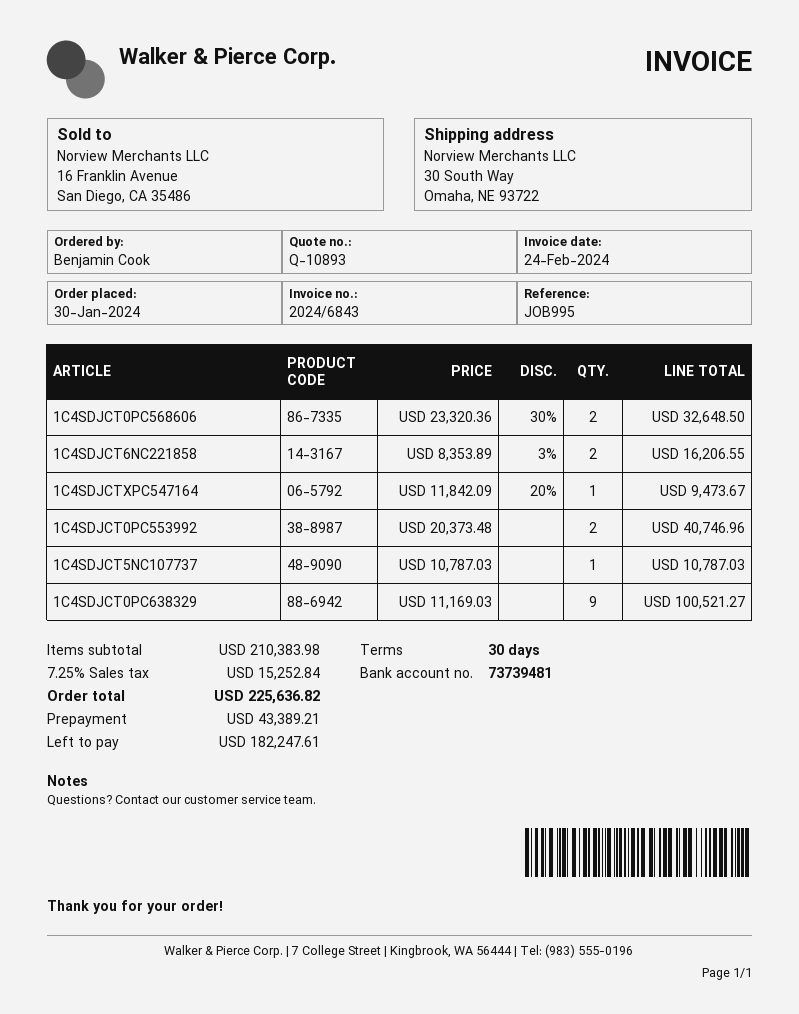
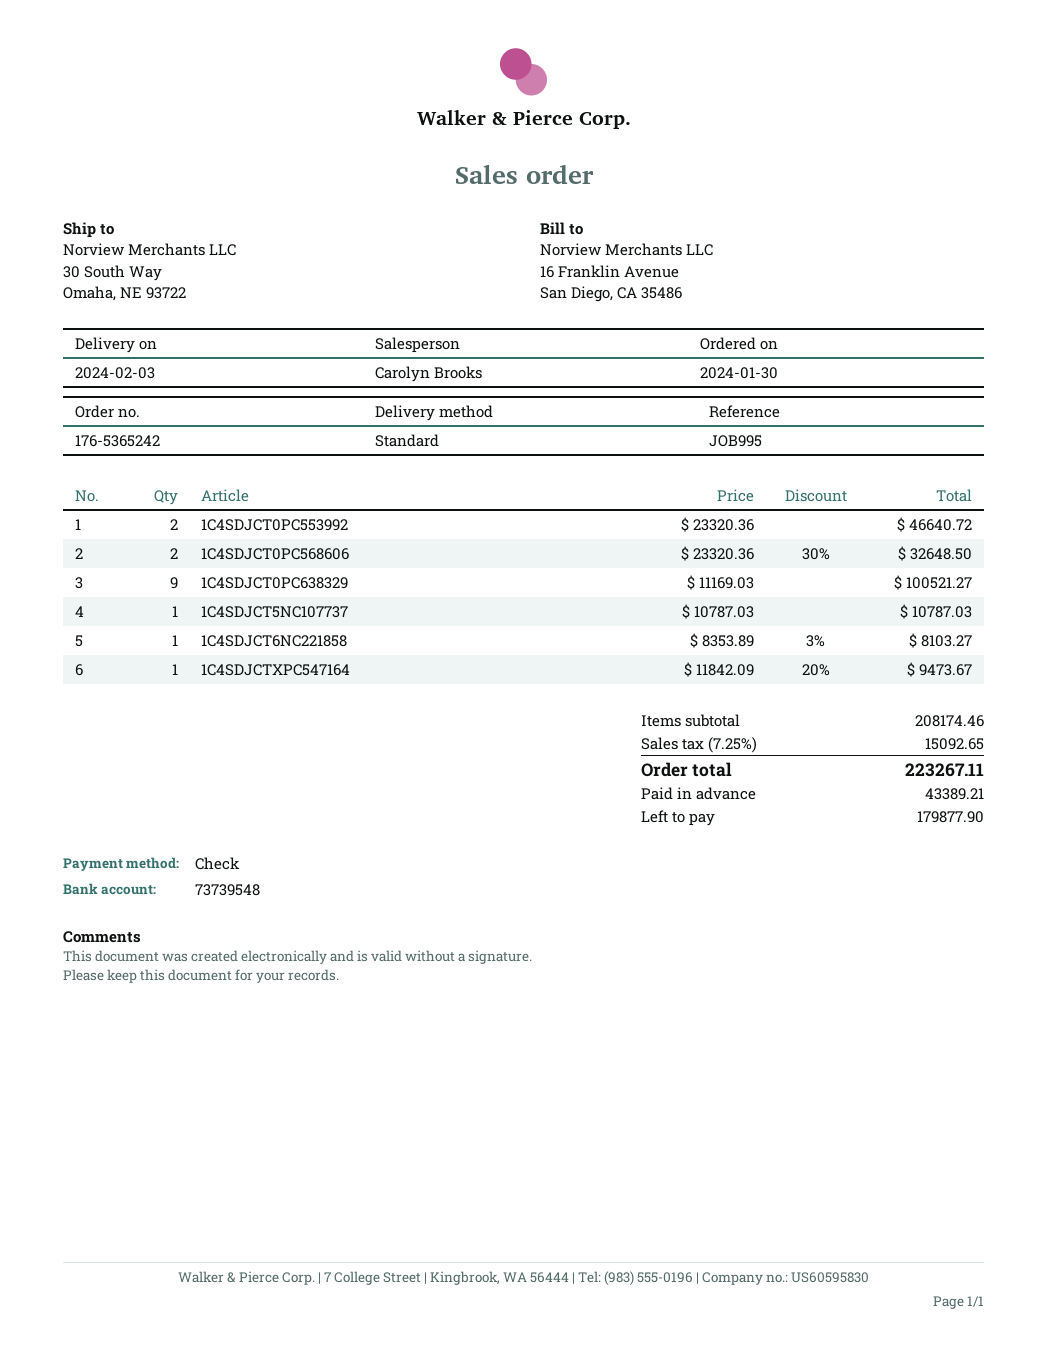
bank account: 73739481 -> 73739548
1C4SDJCT6NC221858: 2 x 8353.89 - 3% = 16206.55 -> 1 x 8353.89 - 3% = 8103.27
1C4SDJCT0PC553992: 2 x 20373.48 = 40746.96 -> 2 x 23320.36 = 46640.72
subtotal: 210383.98 -> 208174.46
tax: 7.25% = 15252.84 -> 7.25% = 15092.65
total: 225636.82 -> 223267.11
balance: 182247.61 -> 179877.90

